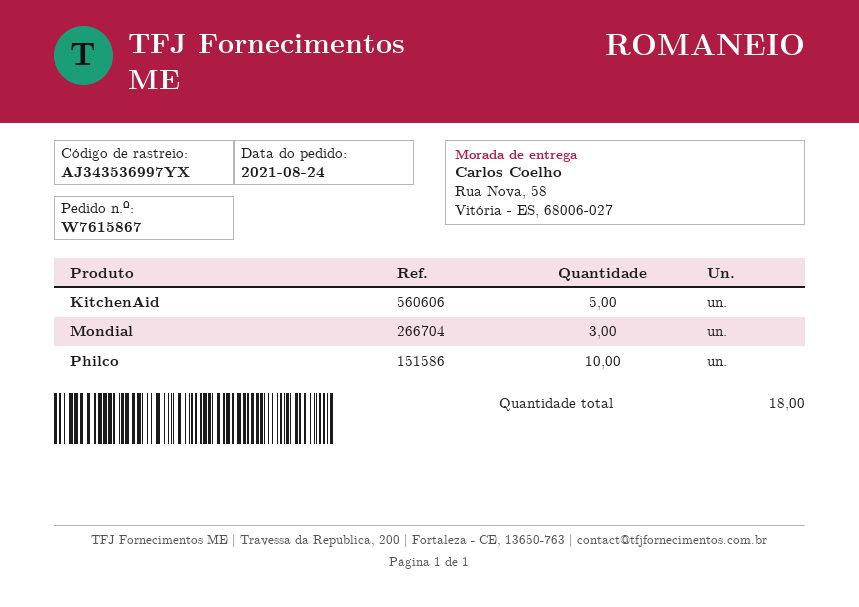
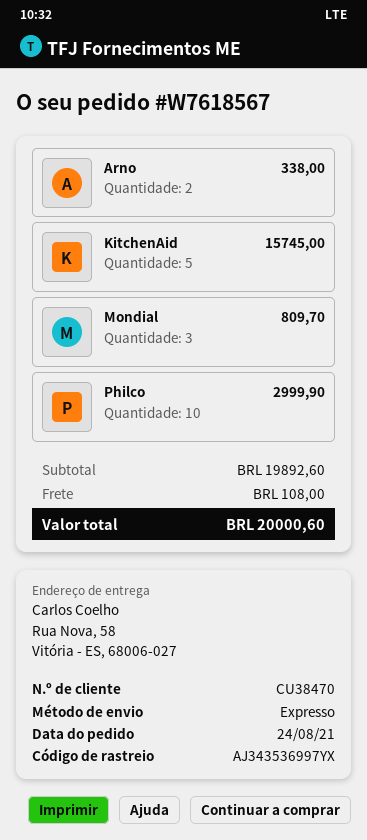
order number: W7615867 -> W7618567
Arno: none -> 2

